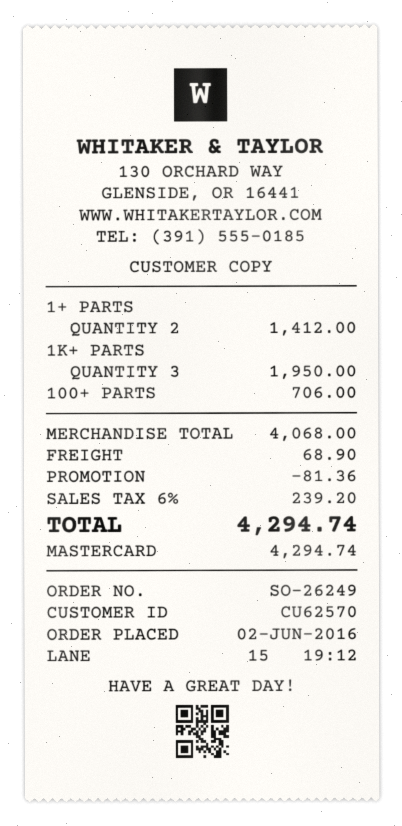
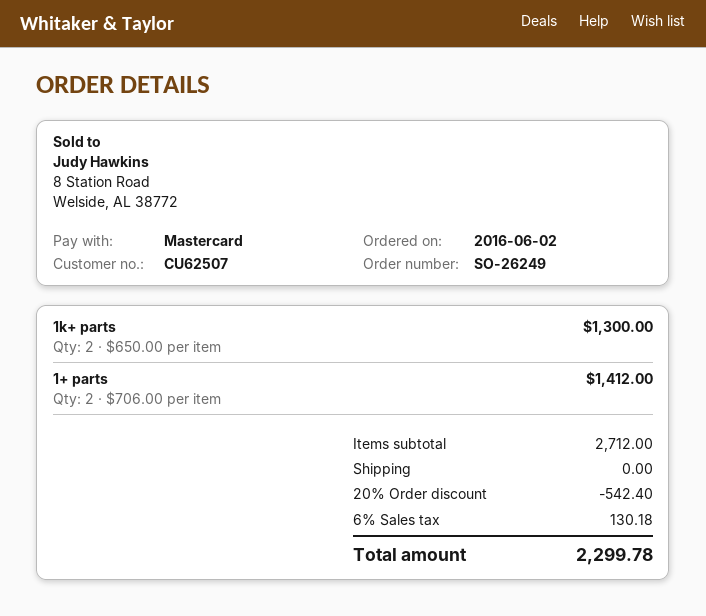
customer number: CU62570 -> CU62507
1K+ PARTS: 3 for 1950.00 -> 2 for 1300.00
100+ PARTS: 1 for 706.00 -> none
subtotal: 4068.00 -> 2712.00
discount: 81.36 -> 542.40
shipping: 68.90 -> 0.00
tax: 6% = 239.20 -> 6% = 130.18
total: 4294.74 -> 2299.78

